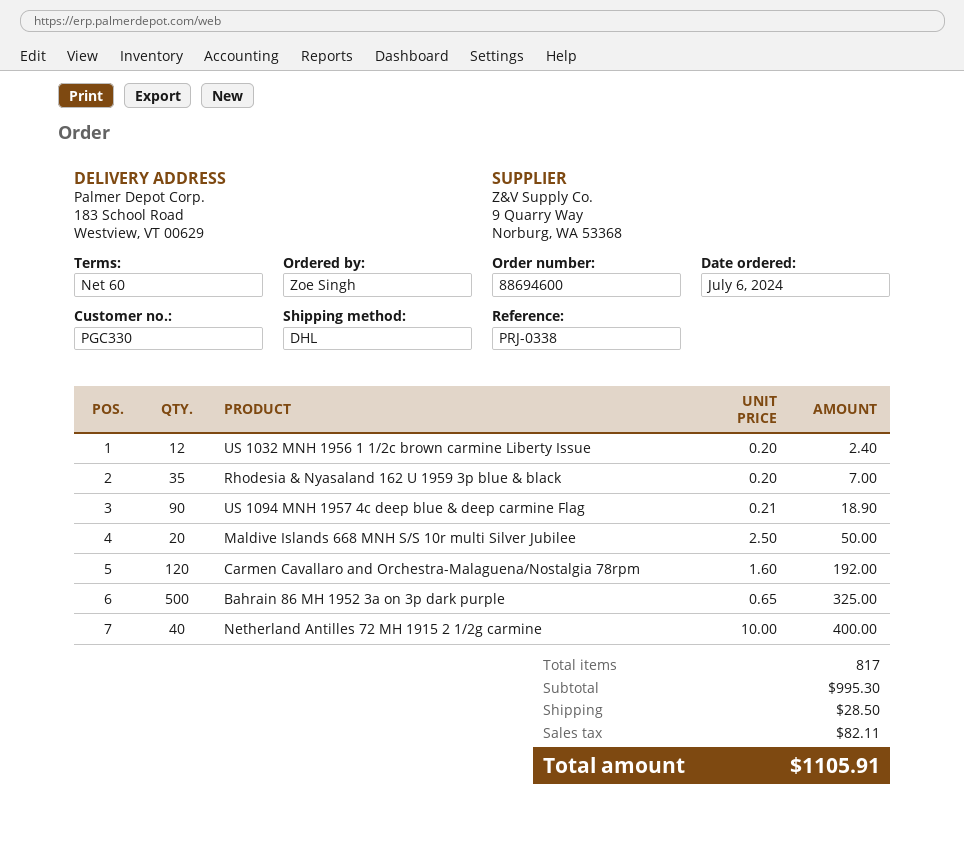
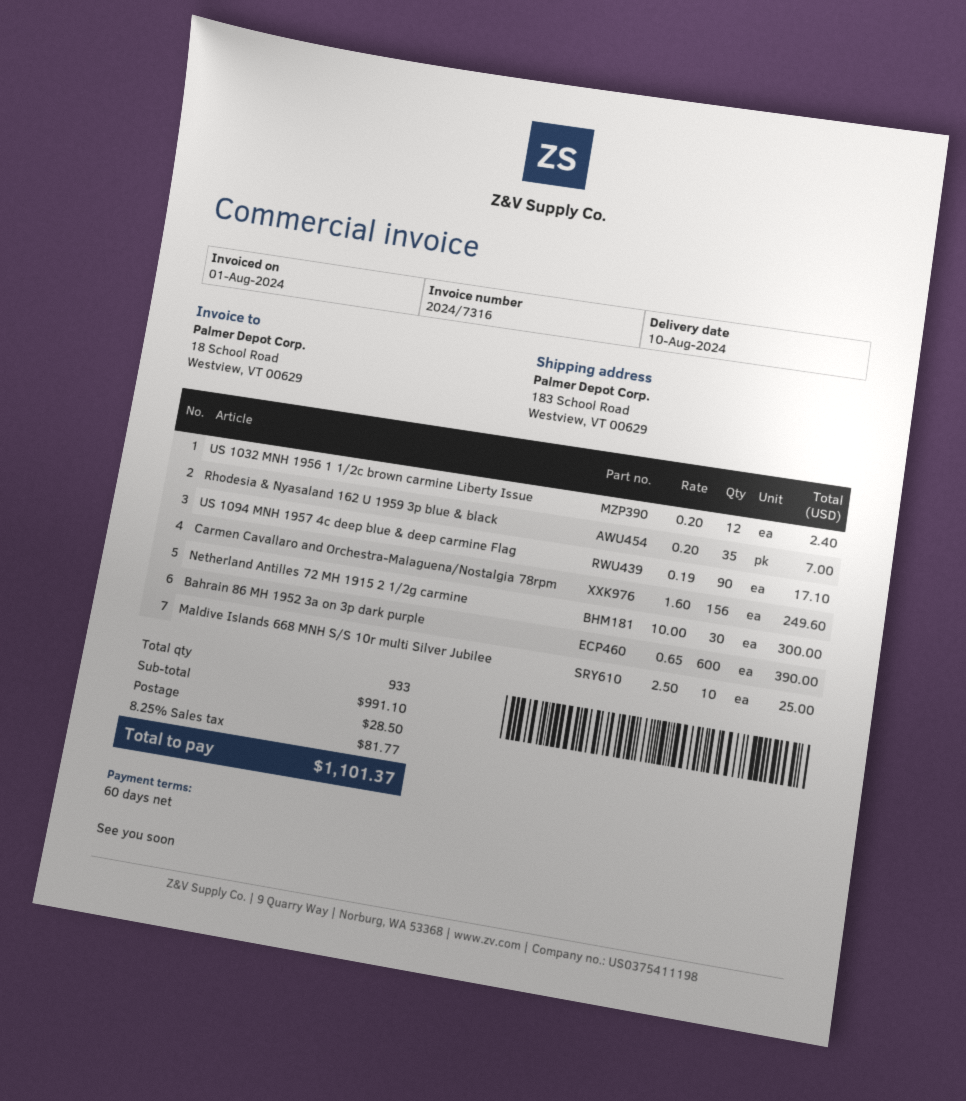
US 1094 MNH 1957 4c deep blue & deep carmine Flag: 90 x 0.21 = 18.90 -> 90 x 0.19 = 17.10
Maldive Islands 668 MNH S/S 10r multi Silver Jubilee: 20 x 2.50 = 50.00 -> 10 x 2.50 = 25.00
Carmen Cavallaro and Orchestra-Malaguena/Nostalgia 78rpm: 120 x 1.60 = 192.00 -> 156 x 1.60 = 249.60
Bahrain 86 MH 1952 3a on 3p dark purple: 500 x 0.65 = 325.00 -> 600 x 0.65 = 390.00
Netherland Antilles 72 MH 1915 2 1/2g carmine: 40 x 10.00 = 400.00 -> 30 x 10.00 = 300.00
total quantity: 817 -> 933
subtotal: 995.30 -> 991.10
tax: 82.11 -> 81.77
total: 1105.91 -> 1101.37

